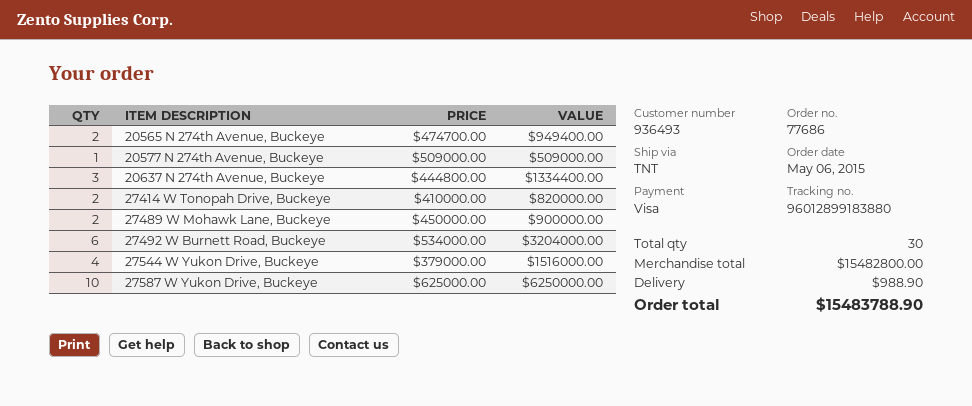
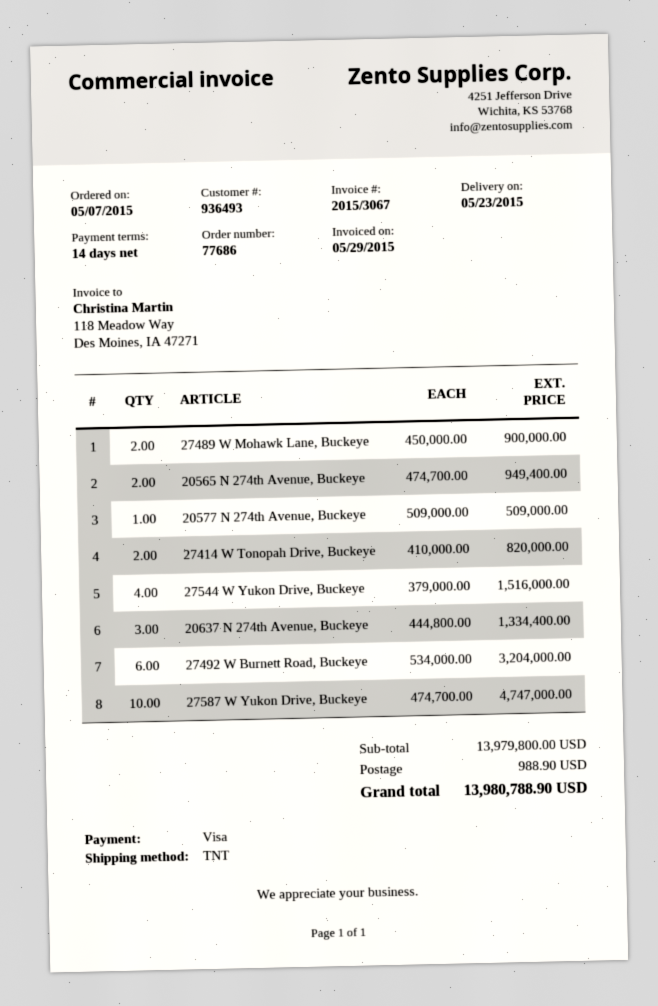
order date: 2015-05-06 -> 2015-05-07
27587 W Yukon Drive, Buckeye: 10 x 625000.00 = 6250000.00 -> 10 x 474700.00 = 4747000.00
subtotal: 15482800.00 -> 13979800.00
total: 15483788.90 -> 13980788.90

